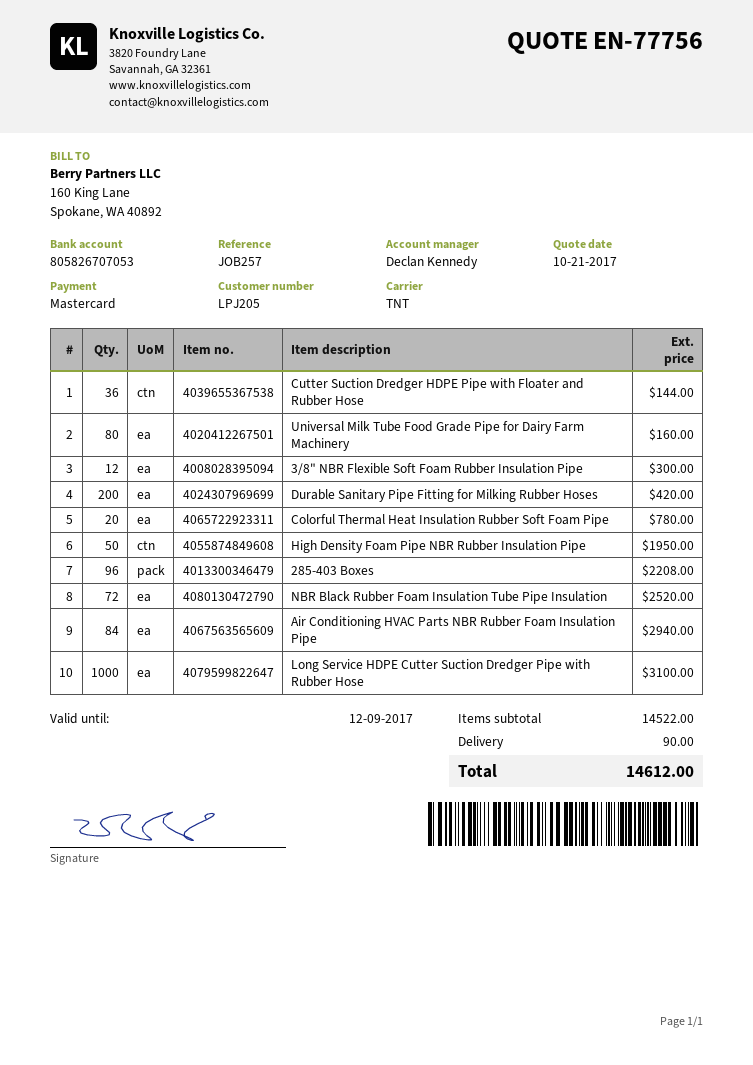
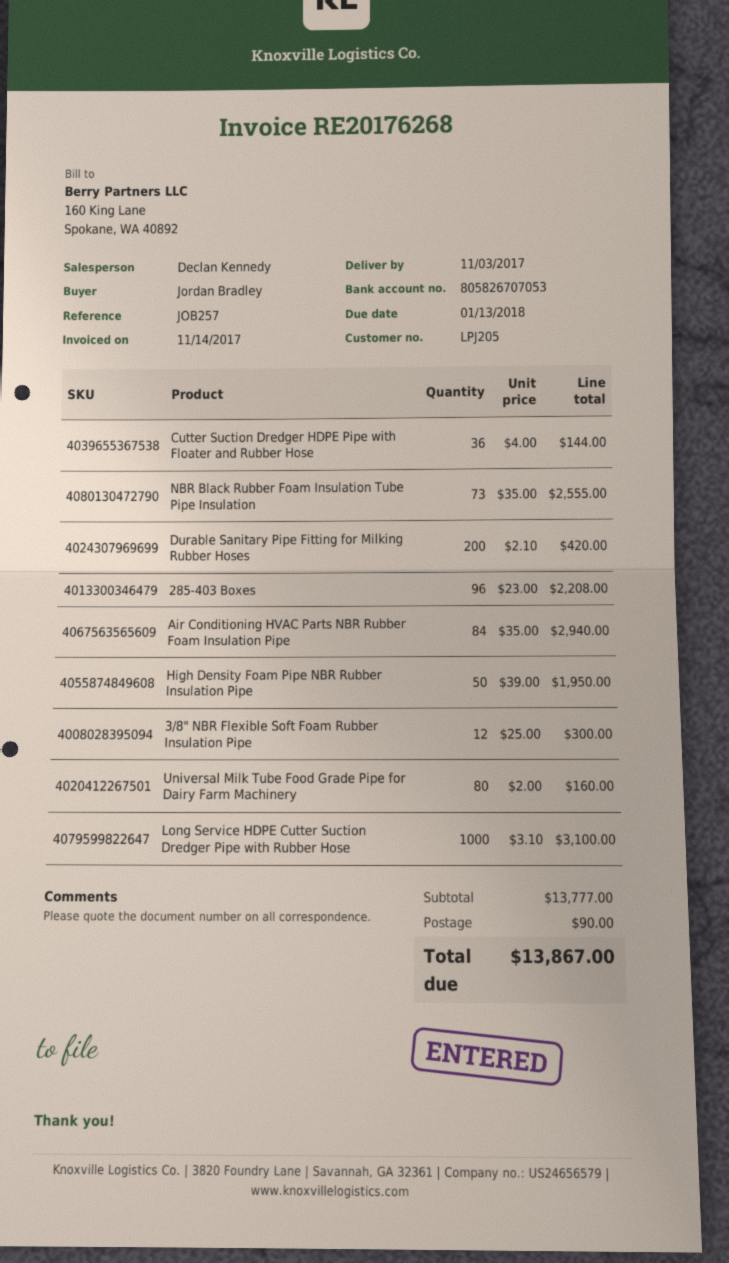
Colorful Thermal Heat Insulation Rubber Soft Foam Pipe: 20 for 780.00 -> none
NBR Black Rubber Foam Insulation Tube Pipe Insulation: 72 for 2520.00 -> 73 for 2555.00
subtotal: 14522.00 -> 13777.00
total: 14612.00 -> 13867.00

